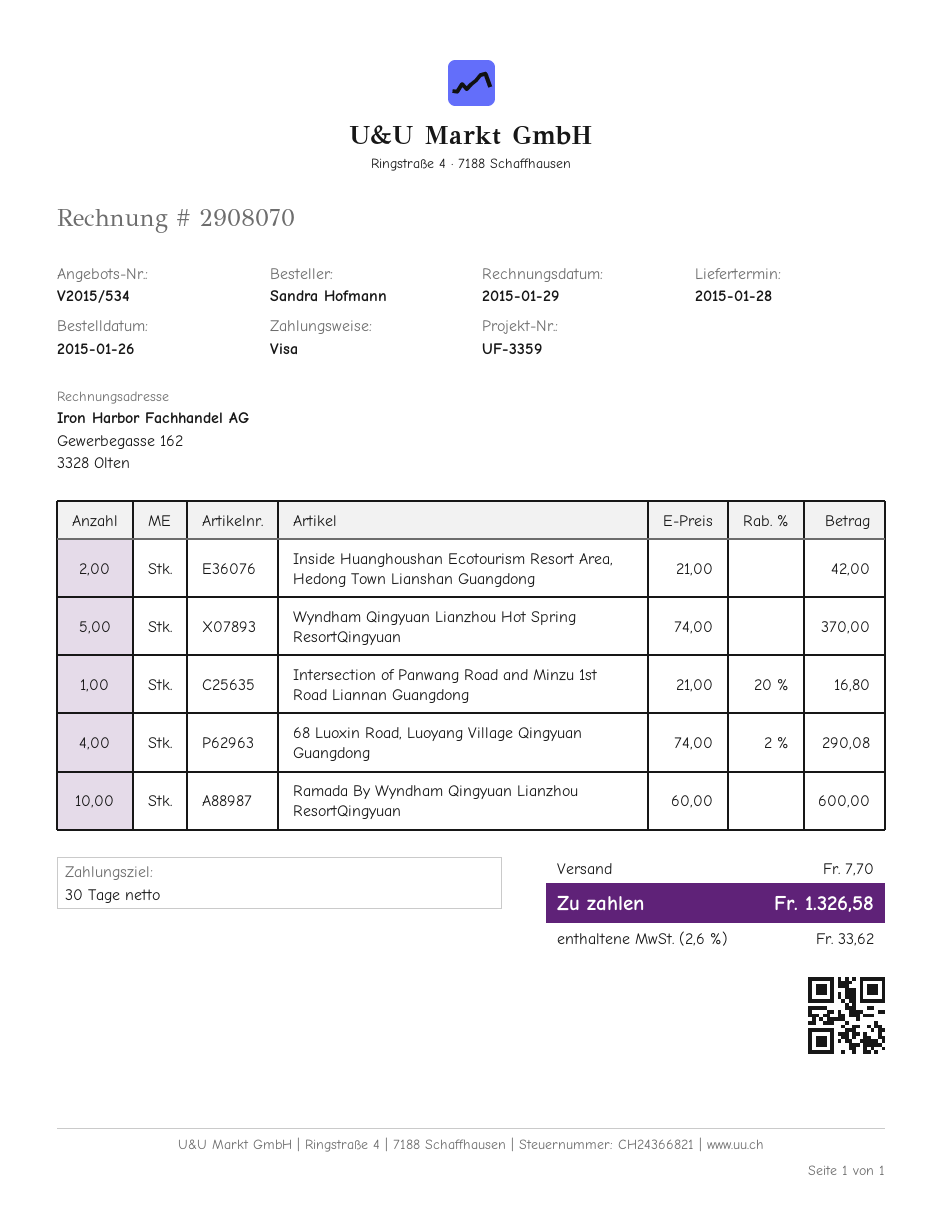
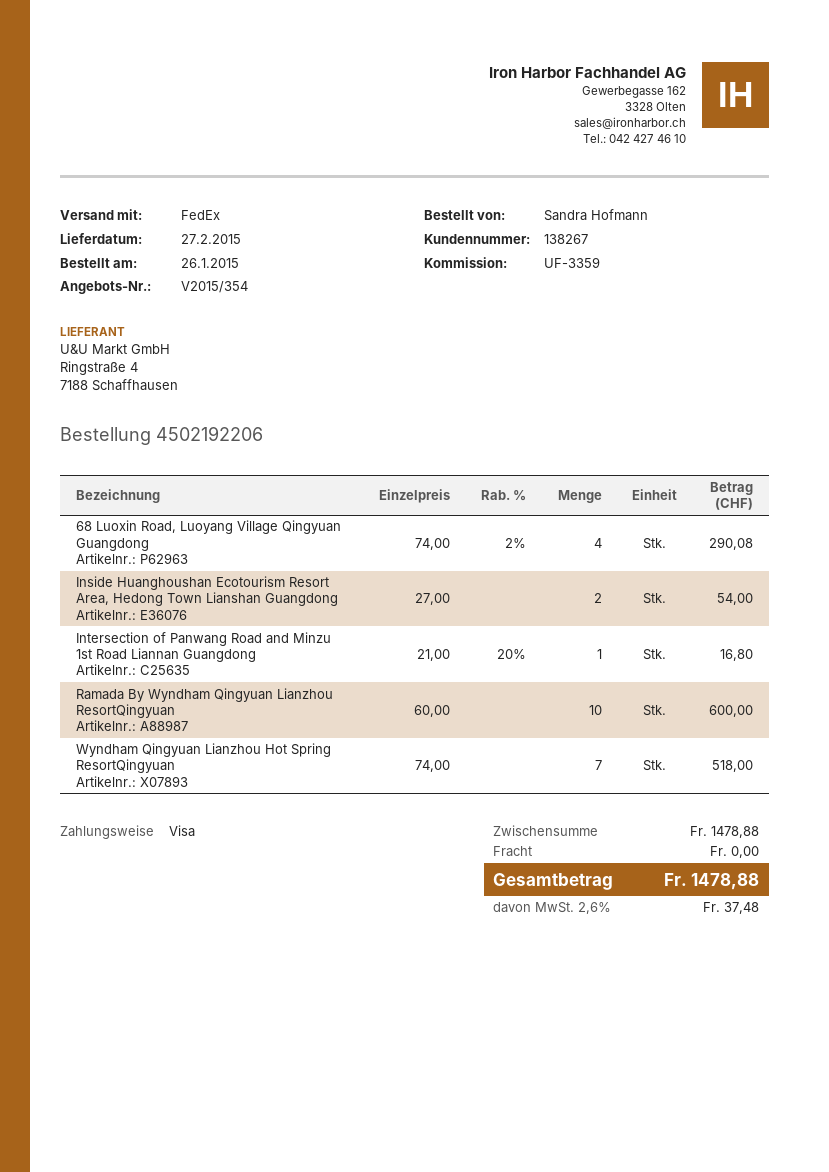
quote number: V2015/534 -> V2015/354
delivery date: 2015-01-28 -> 2015-02-27
Inside Huanghoushan Ecotourism Resort Area, Hedong Town Lianshan Guangdong: 2 x 21.00 = 42.00 -> 2 x 27.00 = 54.00
Wyndham Qingyuan Lianzhou Hot Spring ResortQingyuan: 5 x 74.00 = 370.00 -> 7 x 74.00 = 518.00
shipping: 7.70 -> 0.00
tax: 2.6% = 33.62 -> 2.6% = 37.48
total: 1326.58 -> 1478.88

